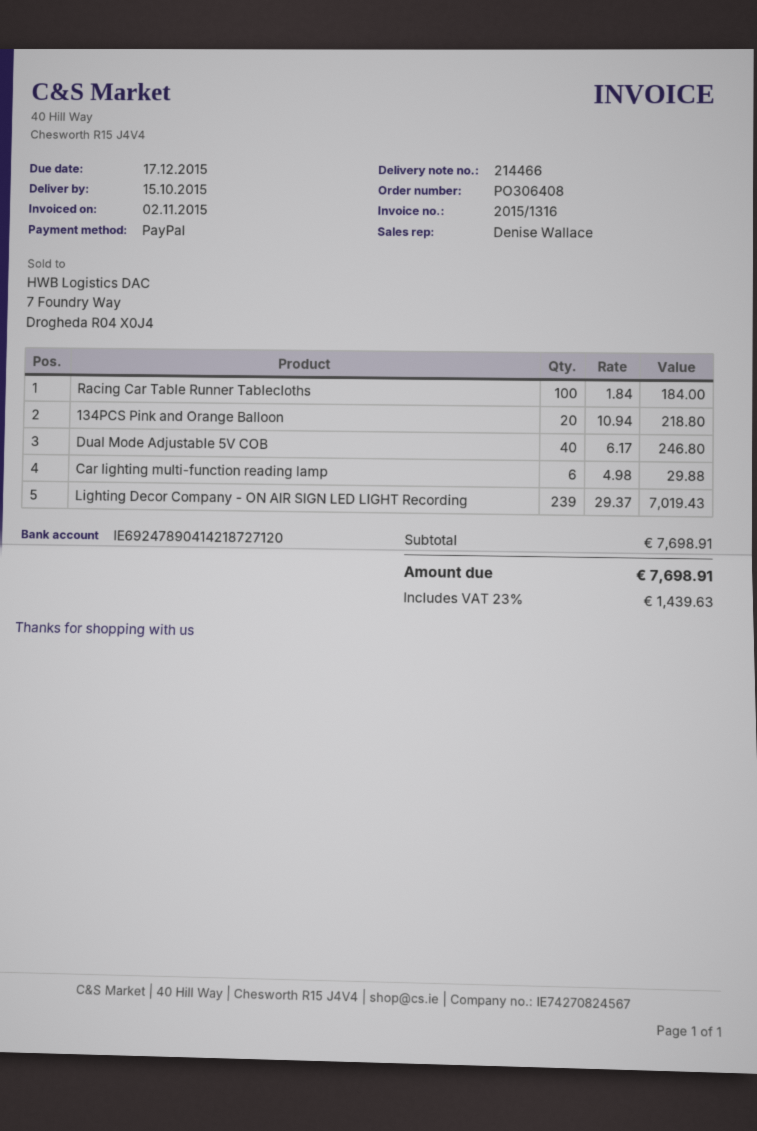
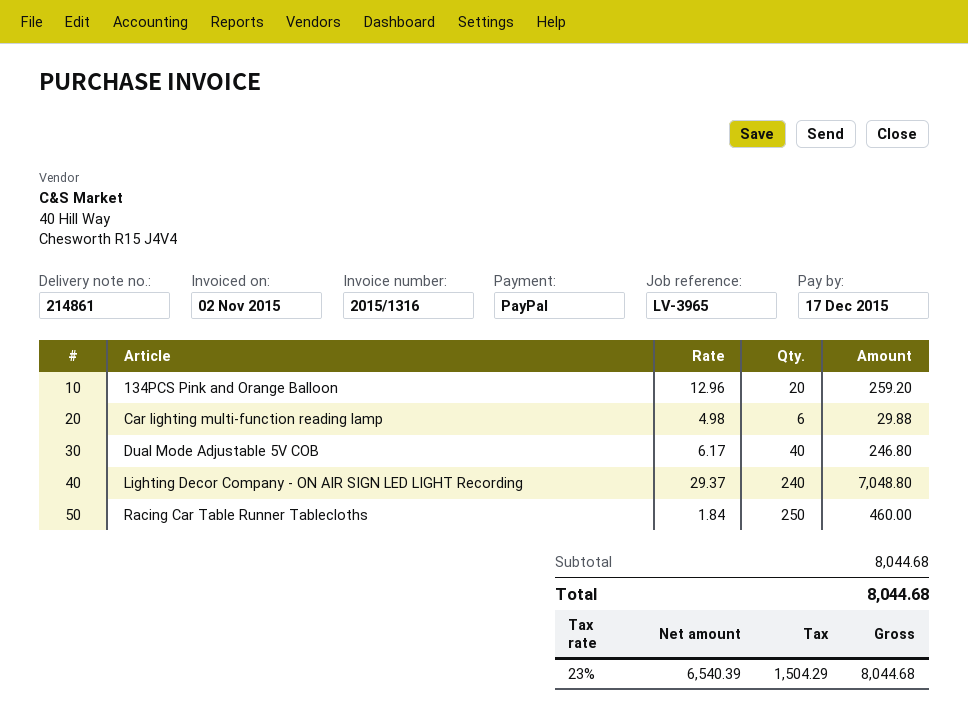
delivery note number: 214466 -> 214861
Racing Car Table Runner Tablecloths: 100 x 1.84 = 184.00 -> 250 x 1.84 = 460.00
134PCS Pink and Orange Balloon: 20 x 10.94 = 218.80 -> 20 x 12.96 = 259.20
Lighting Decor Company - ON AIR SIGN LED LIGHT Recording: 239 x 29.37 = 7019.43 -> 240 x 29.37 = 7048.80
subtotal: 7698.91 -> 8044.68
tax: 23% = 1439.63 -> 23% = 1504.29
total: 7698.91 -> 8044.68

